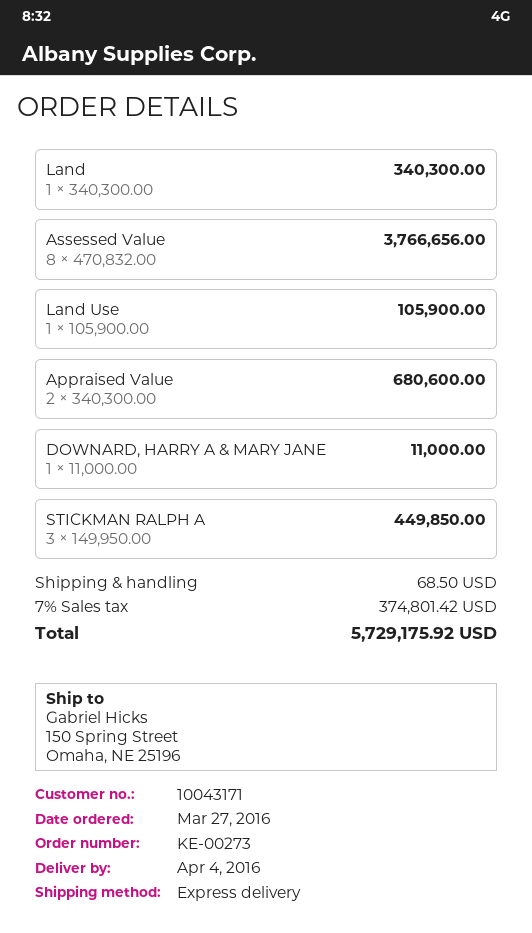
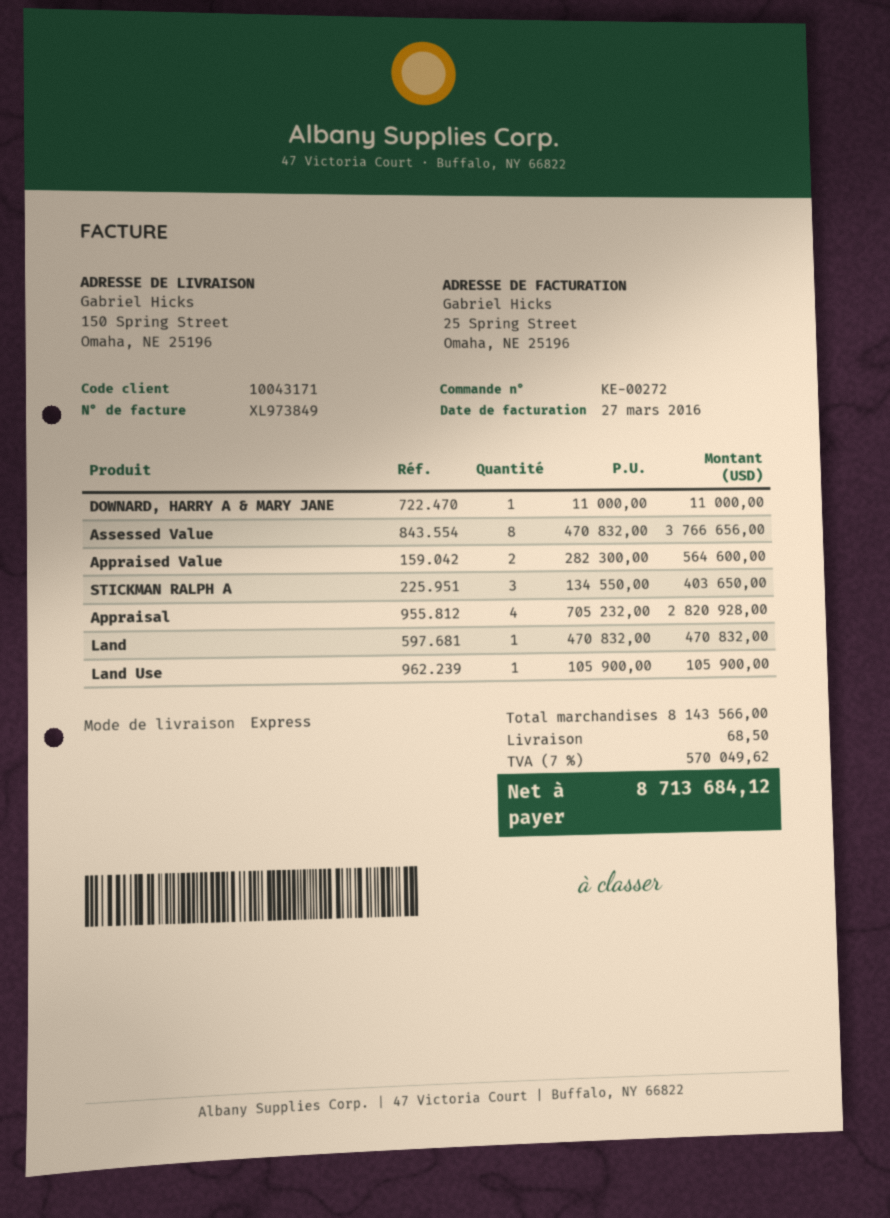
order number: KE-00273 -> KE-00272
Land: 1 x 340300.00 = 340300.00 -> 1 x 470832.00 = 470832.00
Appraised Value: 2 x 340300.00 = 680600.00 -> 2 x 282300.00 = 564600.00
STICKMAN RALPH A: 3 x 149950.00 = 449850.00 -> 3 x 134550.00 = 403650.00
Appraisal: none -> 4 x 705232.00 = 2820928.00
tax: 7% = 374801.42 -> 7% = 570049.62
total: 5729175.92 -> 8713684.12

